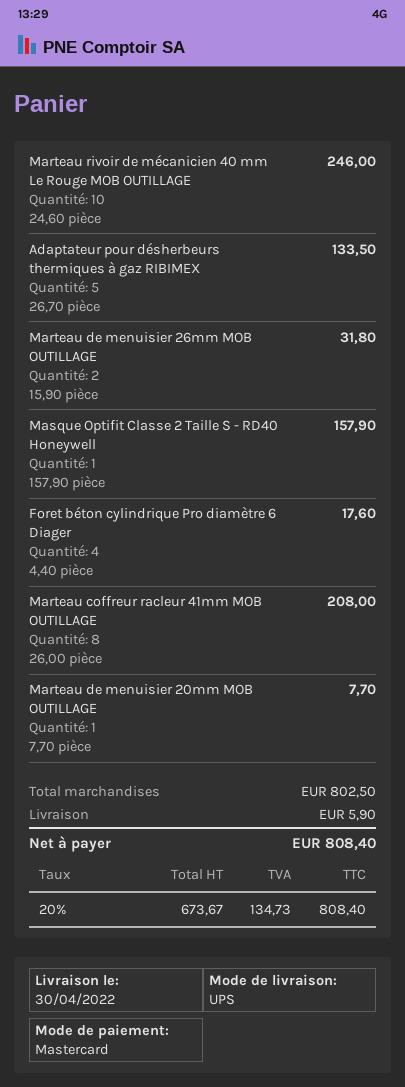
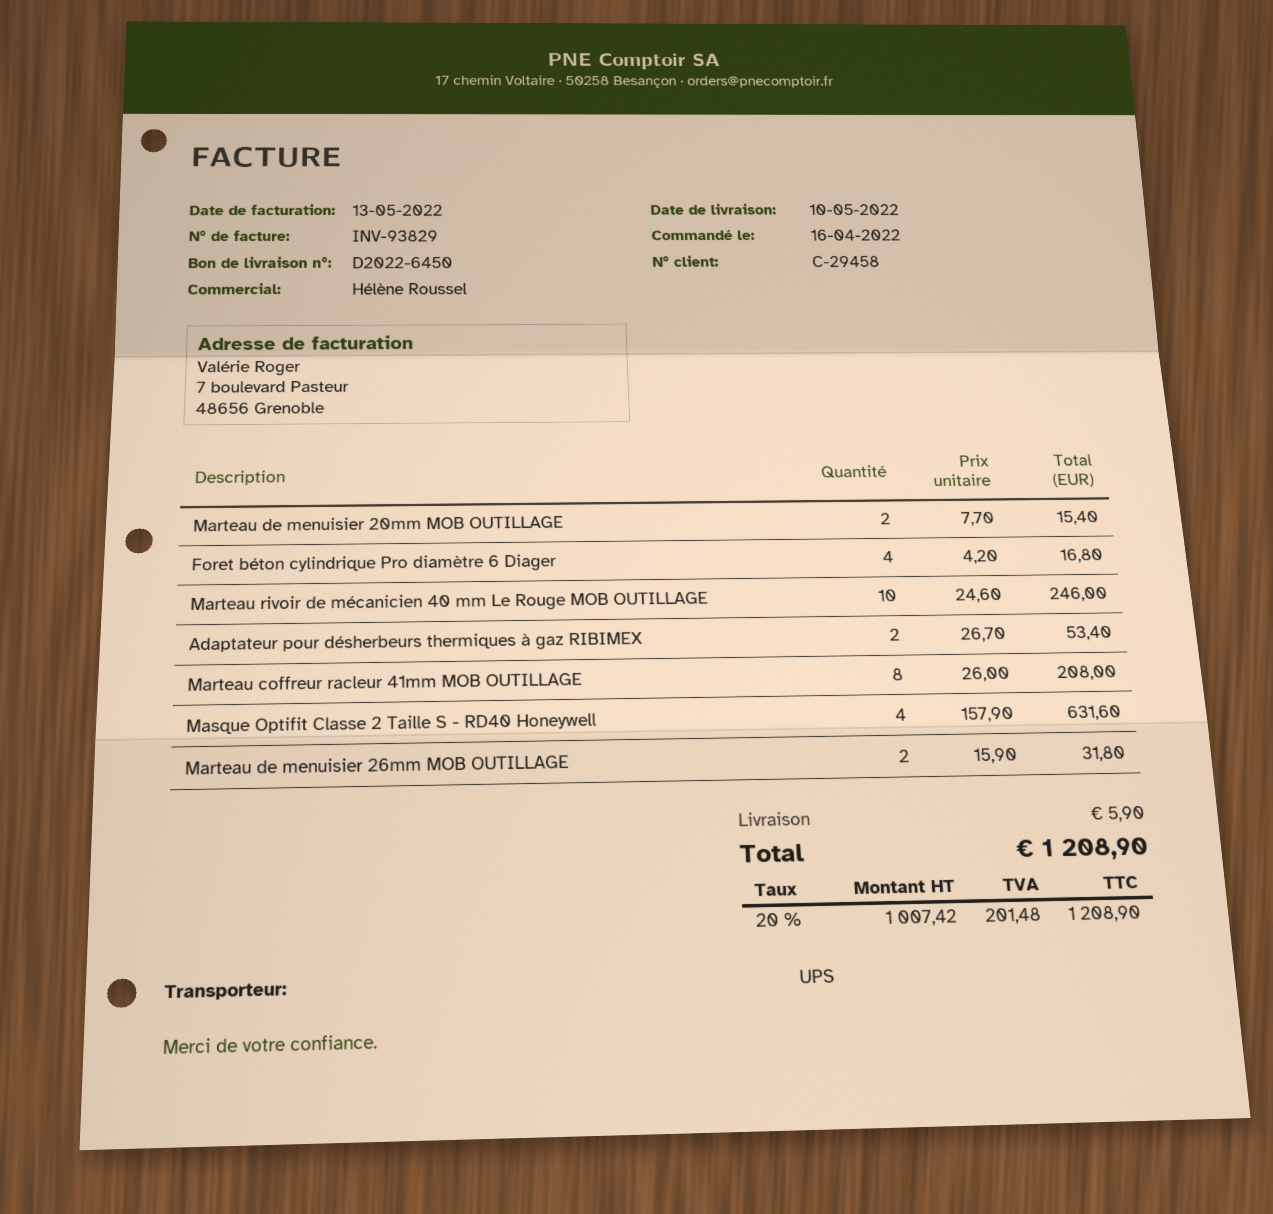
delivery date: 2022-04-30 -> 2022-05-10
Adaptateur pour désherbeurs thermiques à gaz RIBIMEX: 5 x 26.70 = 133.50 -> 2 x 26.70 = 53.40
Masque Optifit Classe 2 Taille S - RD40 Honeywell: 1 x 157.90 = 157.90 -> 4 x 157.90 = 631.60
Foret béton cylindrique Pro diamètre 6 Diager: 4 x 4.40 = 17.60 -> 4 x 4.20 = 16.80
Marteau de menuisier 20mm MOB OUTILLAGE: 1 x 7.70 = 7.70 -> 2 x 7.70 = 15.40
net: 673.67 -> 1007.42
tax: 20% = 134.73 -> 20% = 201.48
total: 808.40 -> 1208.90

